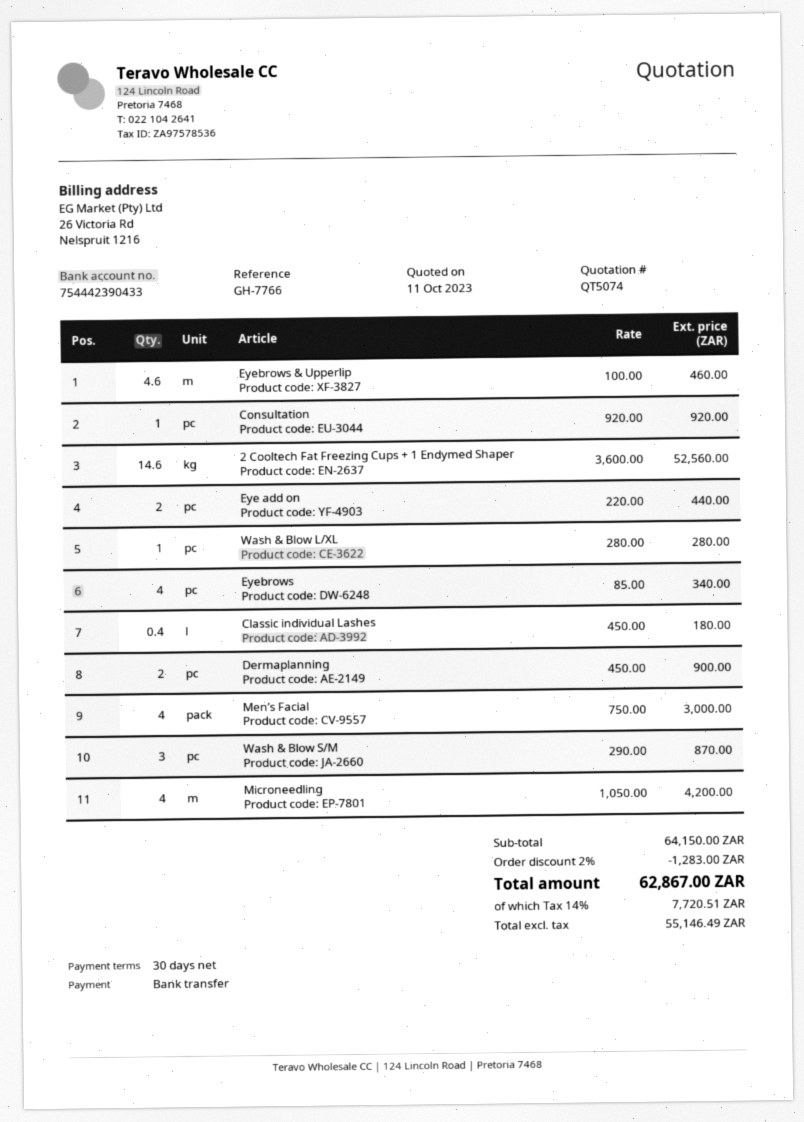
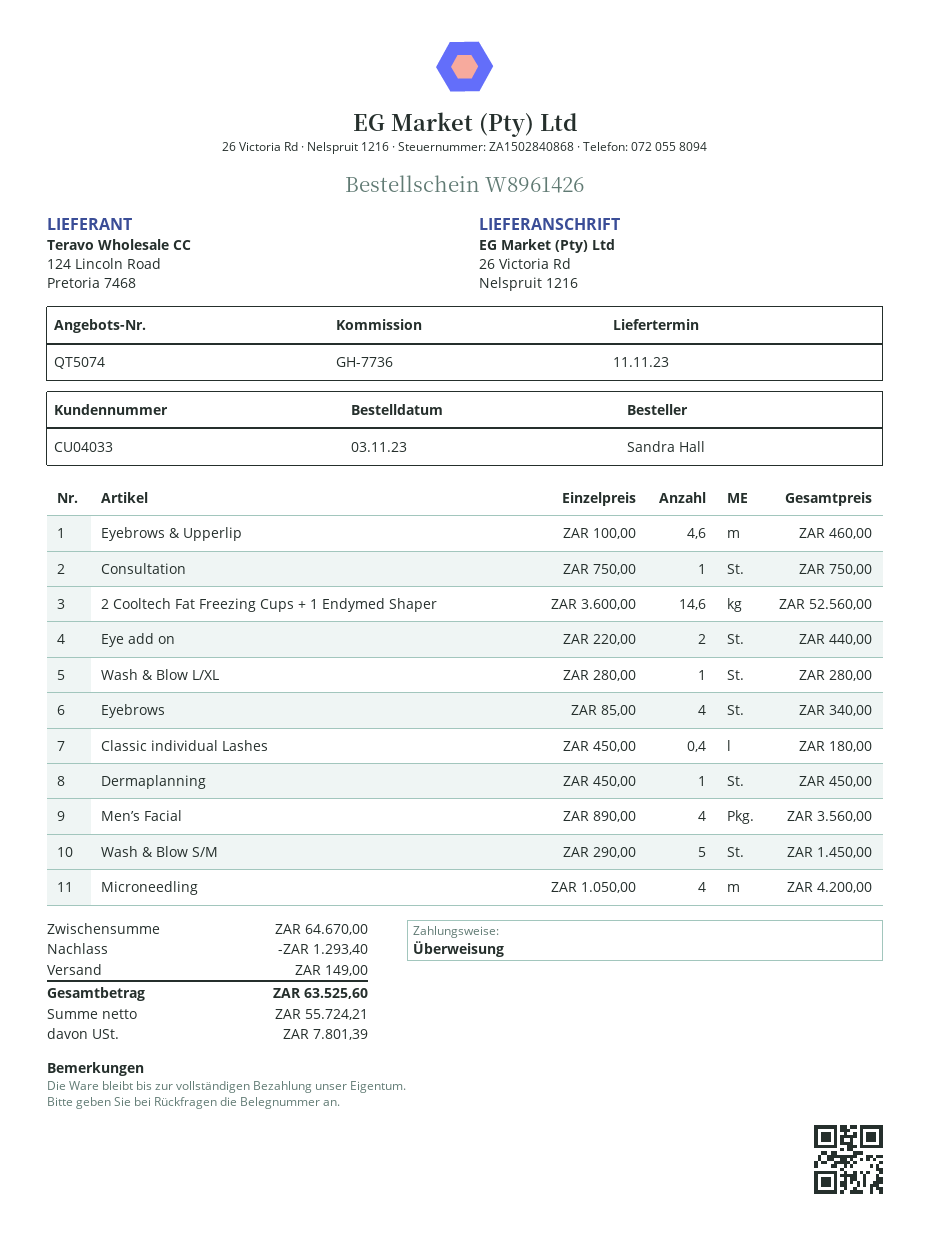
reference: GH-7766 -> GH-7736
Consultation: 1 x 920.00 = 920.00 -> 1 x 750.00 = 750.00
Dermaplanning: 2 x 450.00 = 900.00 -> 1 x 450.00 = 450.00
Men’s Facial: 4 x 750.00 = 3000.00 -> 4 x 890.00 = 3560.00
Wash & Blow S/M: 3 x 290.00 = 870.00 -> 5 x 290.00 = 1450.00
subtotal: 64150.00 -> 64670.00
discount: 1283.00 -> 1293.40
shipping: none -> 149.00
net: 55146.49 -> 55724.21
tax: 7720.51 -> 7801.39
total: 62867.00 -> 63525.60

